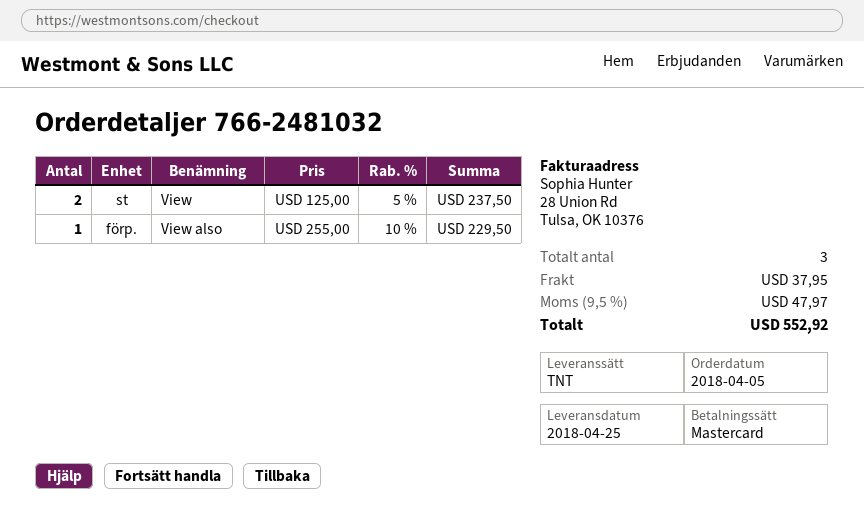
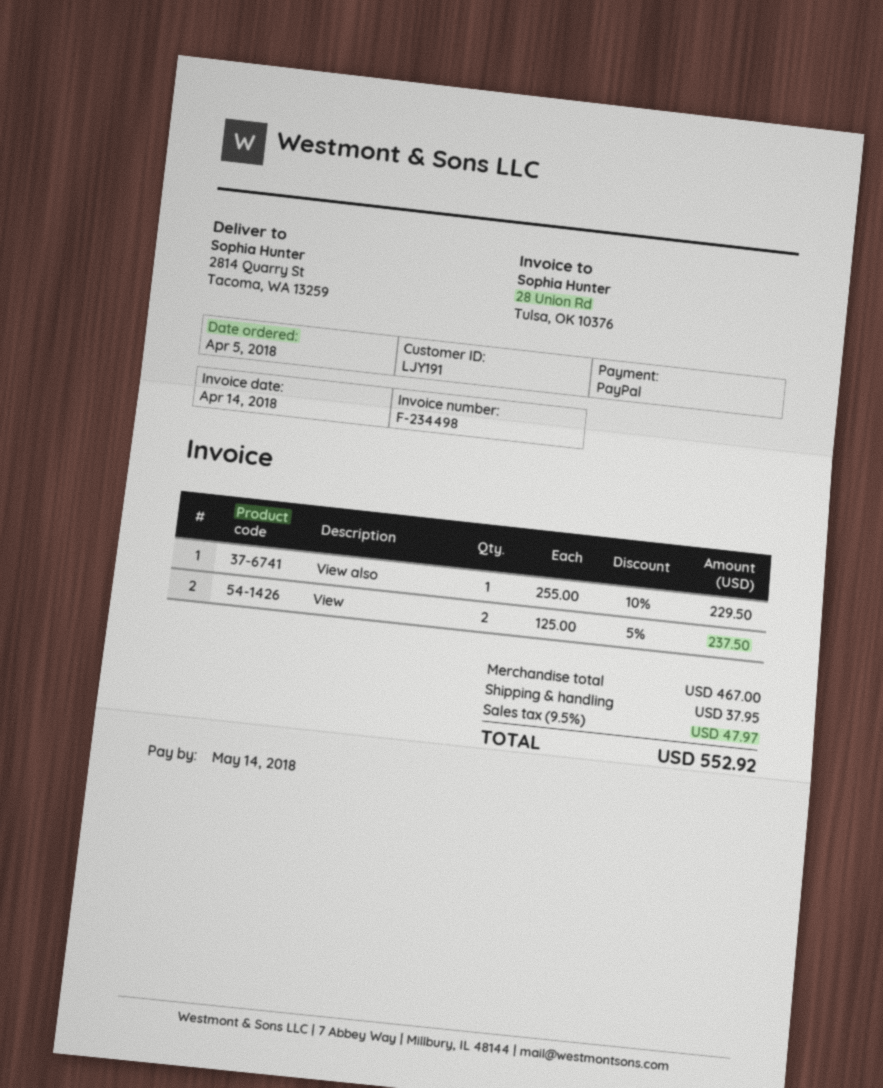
payment method: Mastercard -> PayPal

